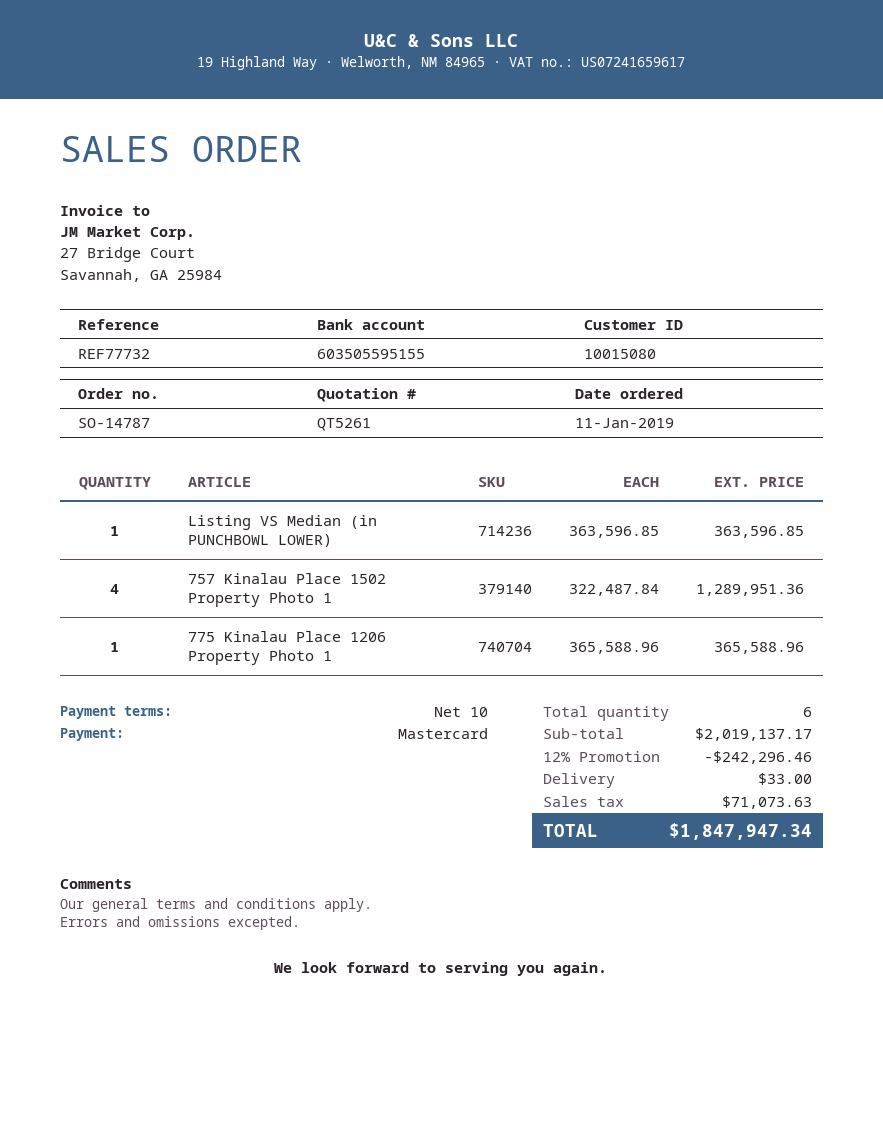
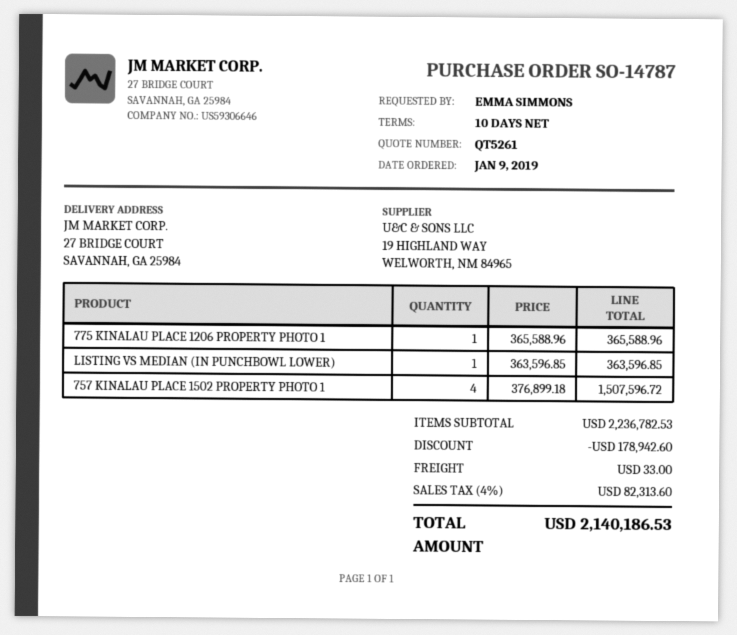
order date: 2019-01-11 -> 2019-01-09
757 Kinalau Place 1502 Property Photo 1: 4 x 322487.84 = 1289951.36 -> 4 x 376899.18 = 1507596.72
subtotal: 2019137.17 -> 2236782.53
discount: 242296.46 -> 178942.60
tax: 71073.63 -> 82313.60
total: 1847947.34 -> 2140186.53

